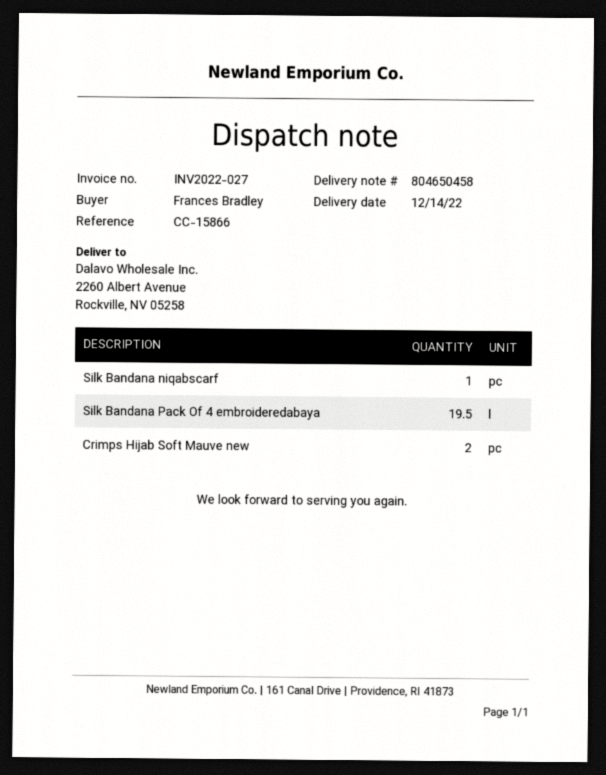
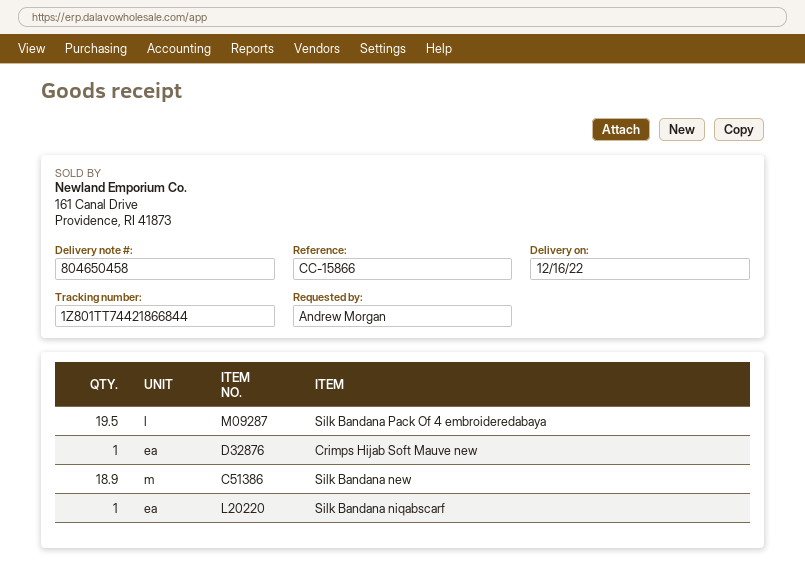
delivery date: 2022-12-14 -> 2022-12-16
ordered by: Frances Bradley -> Andrew Morgan
Crimps Hijab Soft Mauve new: 2 -> 1
Silk Bandana new: none -> 18.9

